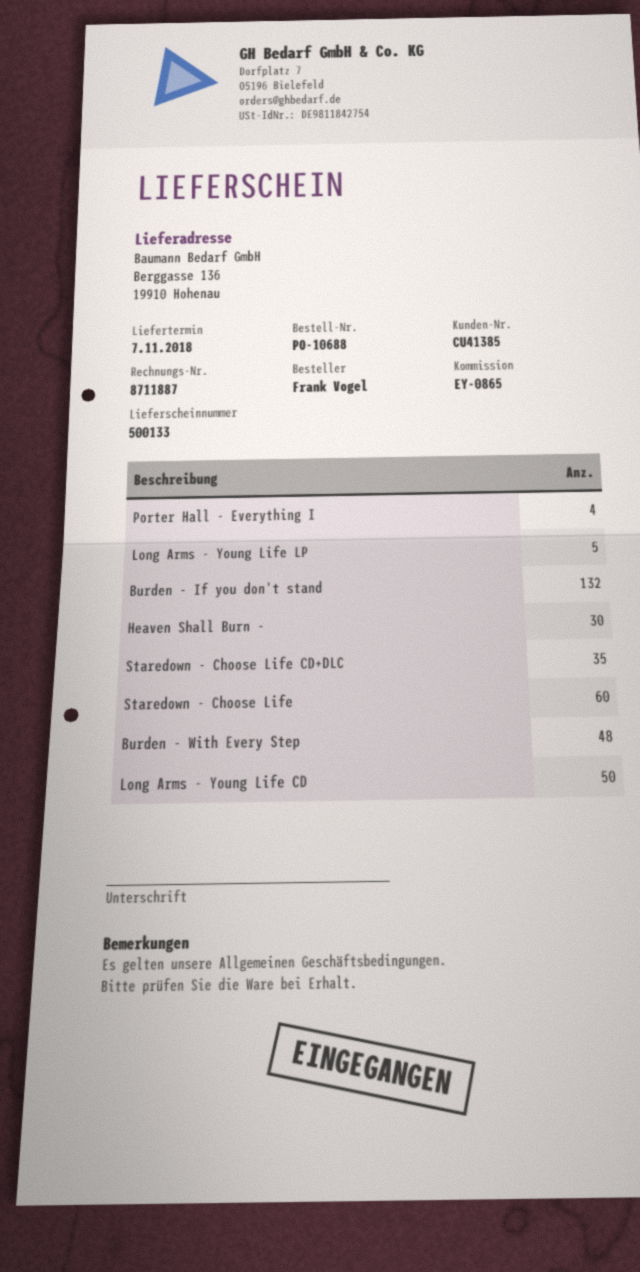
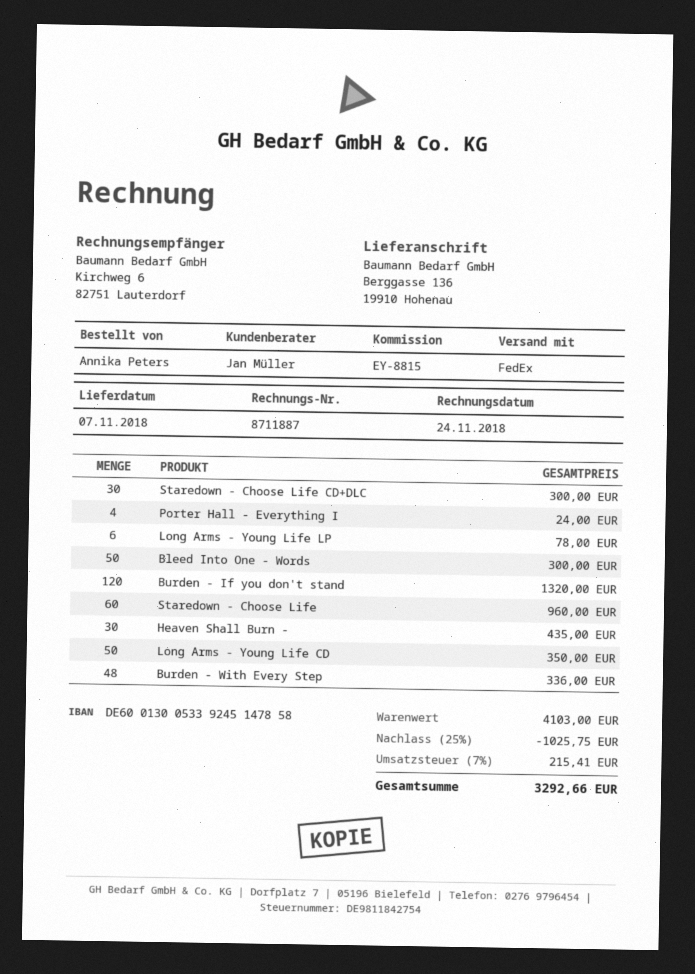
reference: EY-0865 -> EY-8815
ordered by: Frank Vogel -> Annika Peters
Long Arms - Young Life LP: 5 -> 6
Burden - If you don't stand: 132 -> 120
Staredown - Choose Life CD+DLC: 35 -> 30
Bleed Into One - Words: none -> 50

